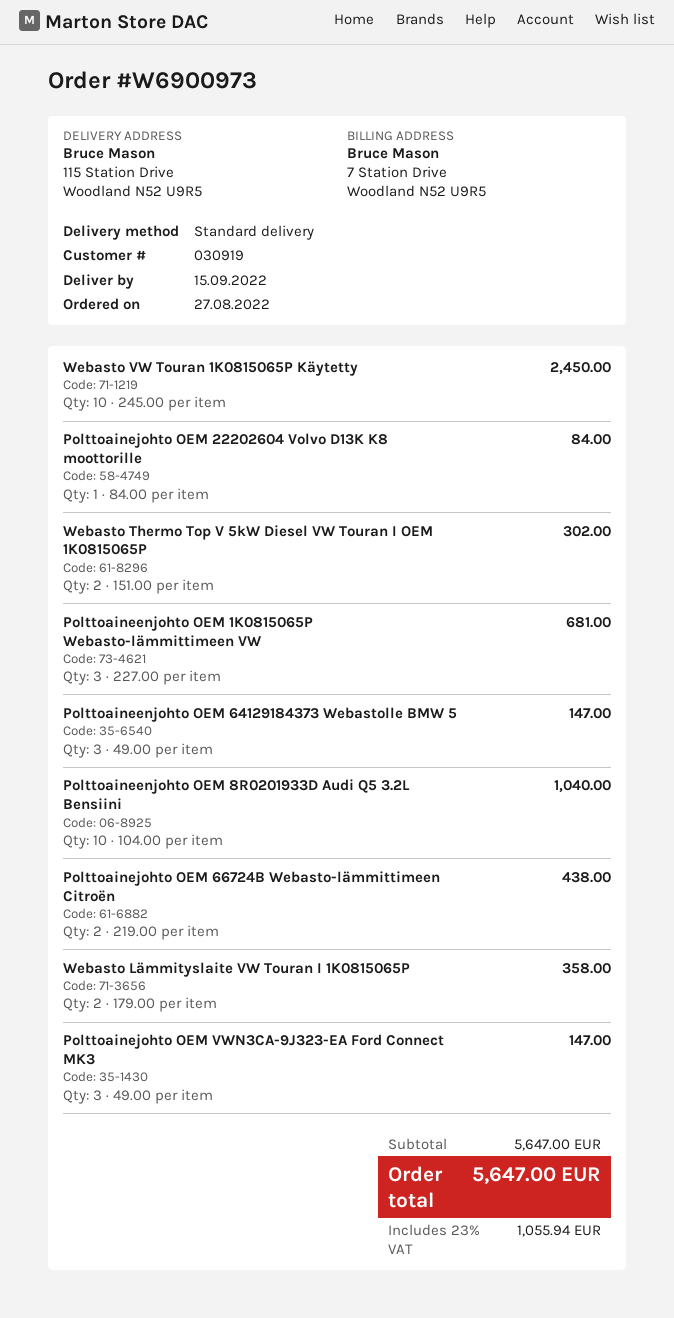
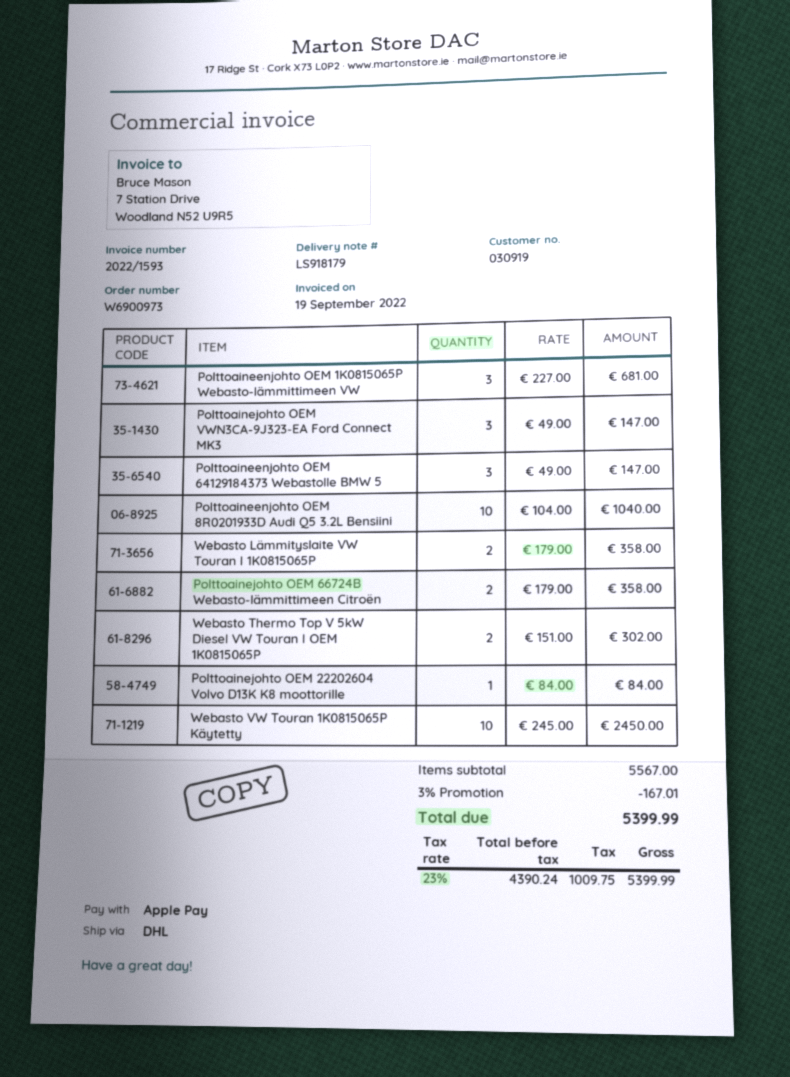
shipping method: standard -> DHL
Polttoainejohto OEM 66724B Webasto-lämmittimeen Citroën: 2 x 219.00 = 438.00 -> 2 x 179.00 = 358.00
subtotal: 5647.00 -> 5567.00
discount: none -> 3% = 167.01
tax: 23% = 1055.94 -> 23% = 1009.75
total: 5647.00 -> 5399.99

